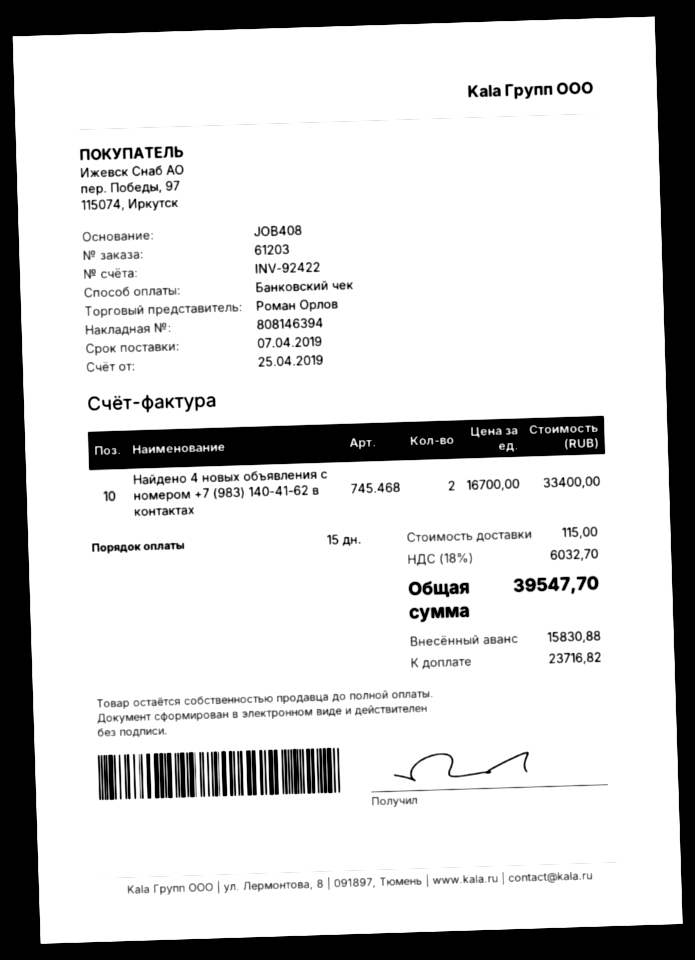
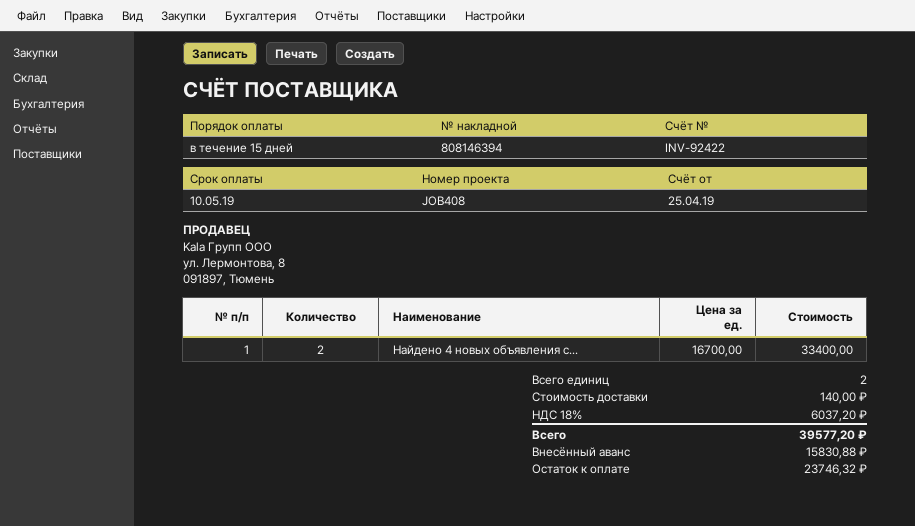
shipping: 115.00 -> 140.00
tax: 18% = 6032.70 -> 18% = 6037.20
total: 39547.70 -> 39577.20
balance: 23716.82 -> 23746.32

